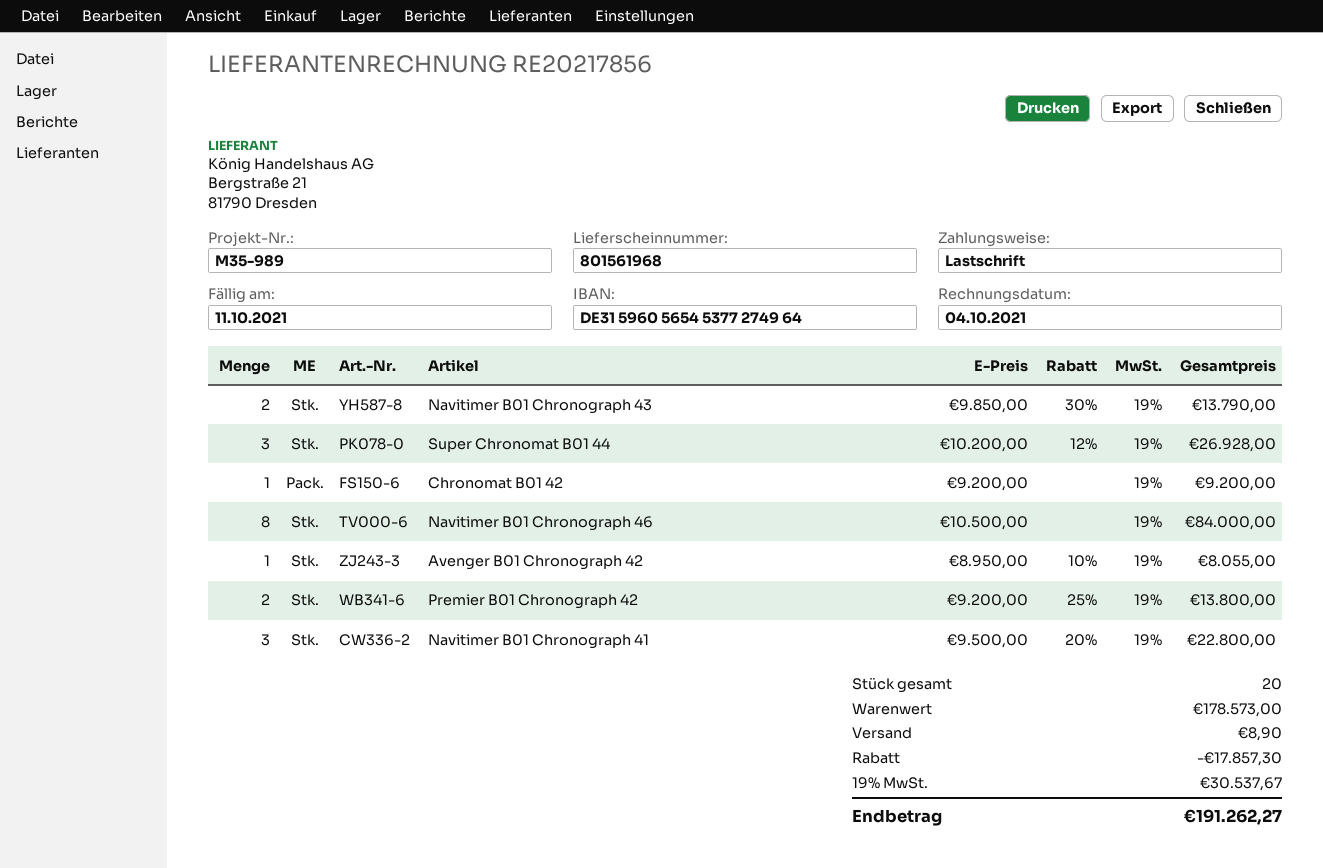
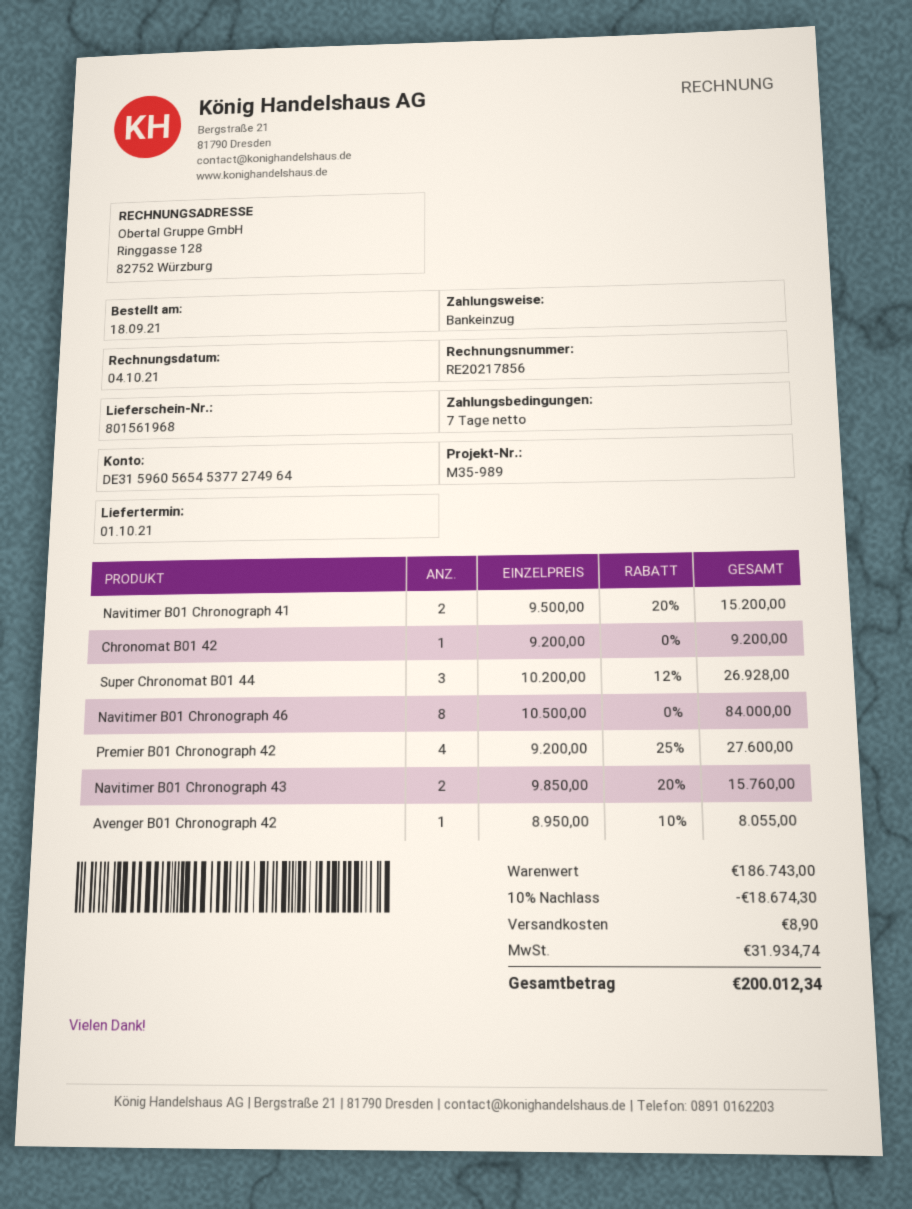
Navitimer B01 Chronograph 43: 2 x 9850.00 - 30% = 13790.00 -> 2 x 9850.00 - 20% = 15760.00
Premier B01 Chronograph 42: 2 x 9200.00 - 25% = 13800.00 -> 4 x 9200.00 - 25% = 27600.00
Navitimer B01 Chronograph 41: 3 x 9500.00 - 20% = 22800.00 -> 2 x 9500.00 - 20% = 15200.00
subtotal: 178573.00 -> 186743.00
discount: 17857.30 -> 18674.30
tax: 30537.67 -> 31934.74
total: 191262.27 -> 200012.34

